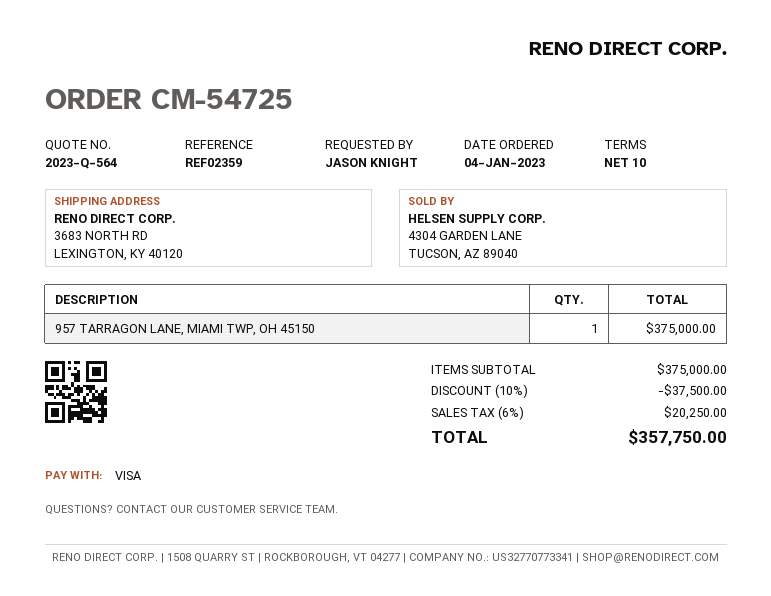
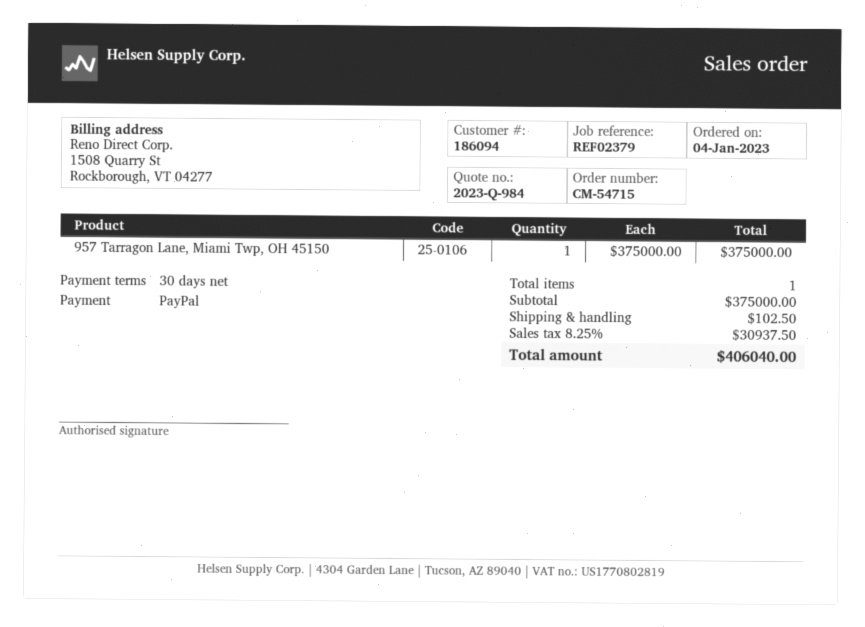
quote number: 2023-Q-564 -> 2023-Q-984
order number: CM-54725 -> CM-54715
payment terms: 10 days -> 30 days
reference: REF02359 -> REF02379
payment method: Visa -> PayPal
discount: 10% = 37500.00 -> none
shipping: none -> 102.50
tax: 6% = 20250.00 -> 8.25% = 30937.50
total: 357750.00 -> 406040.00

